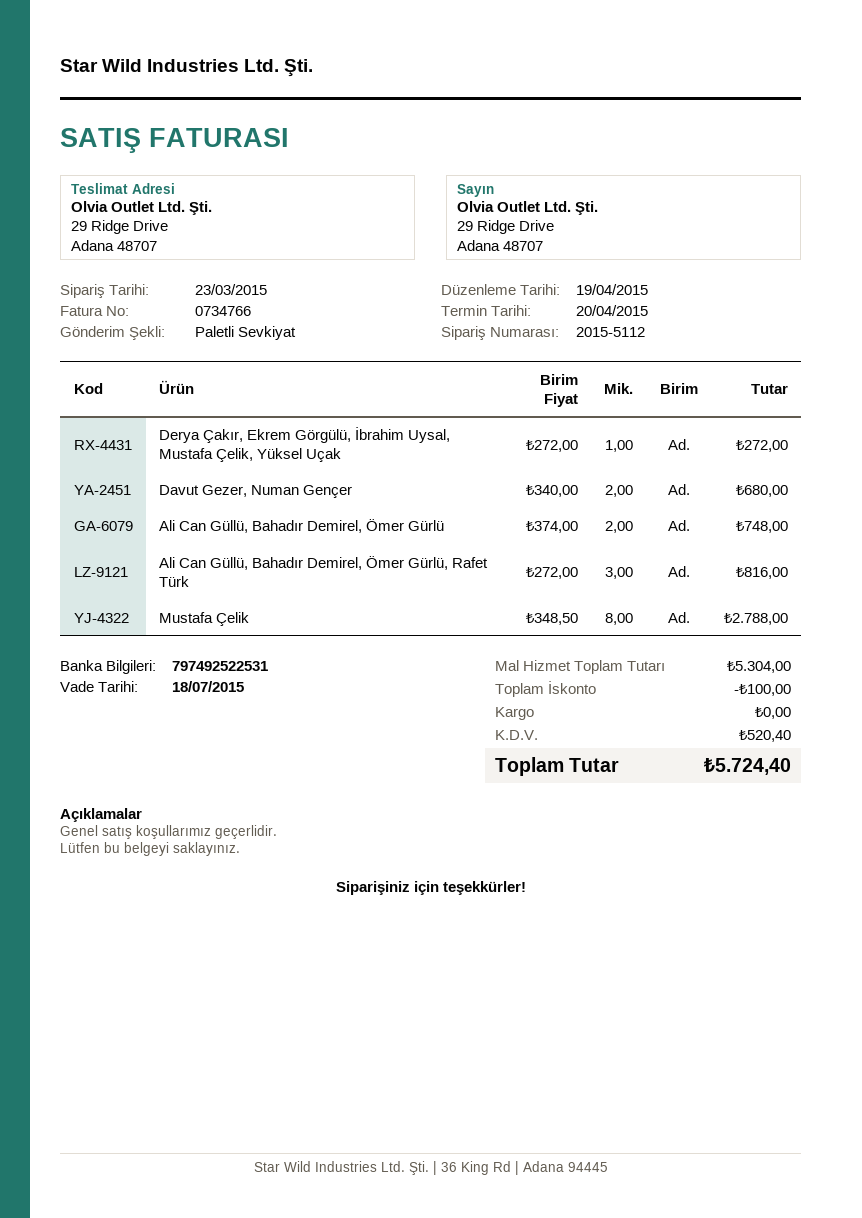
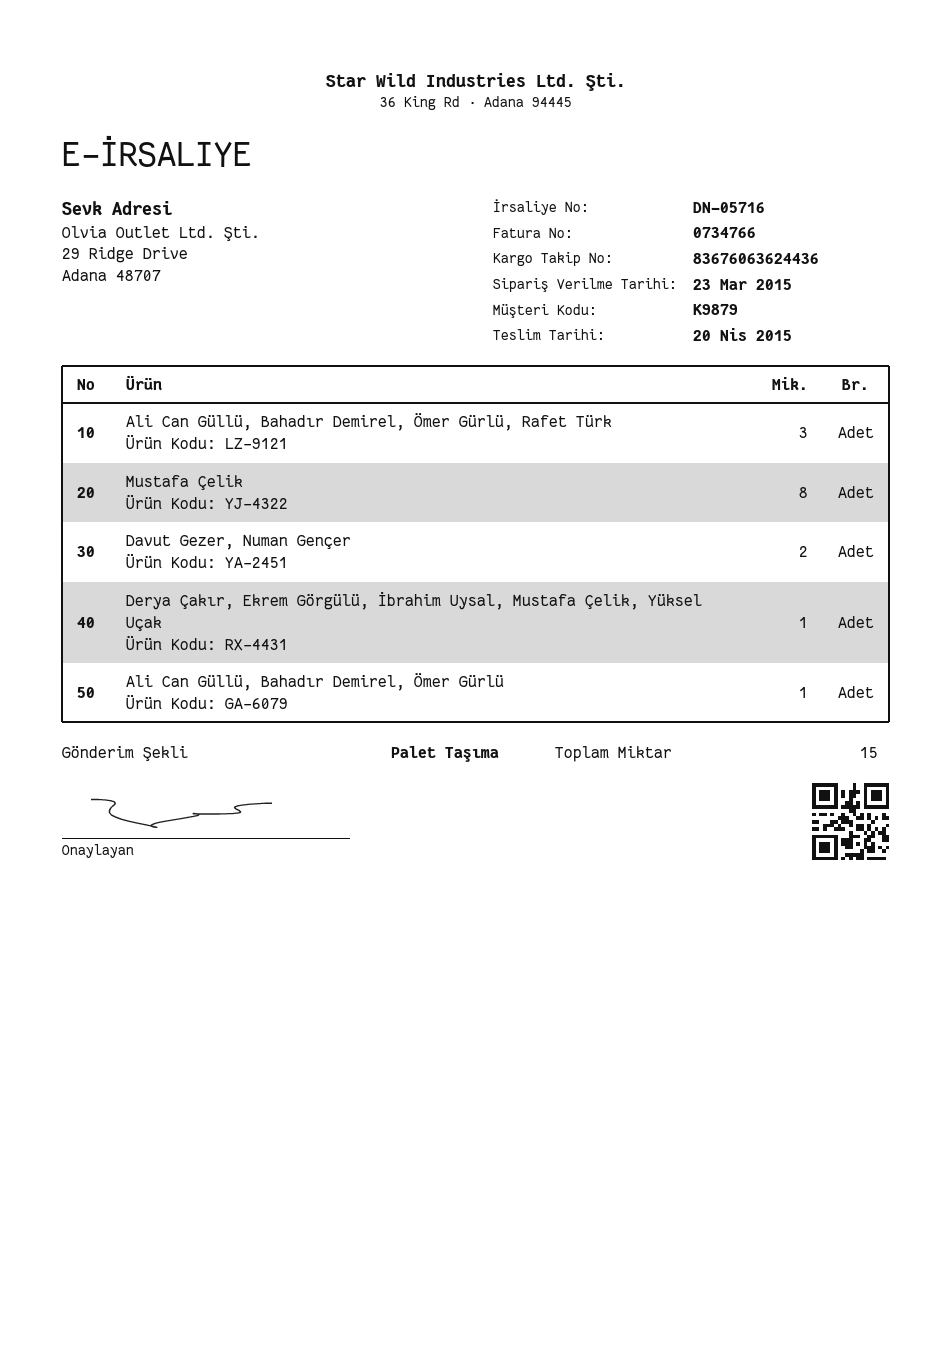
Ali Can Güllü, Bahadır Demirel, Ömer Gürlü: 2 -> 1

